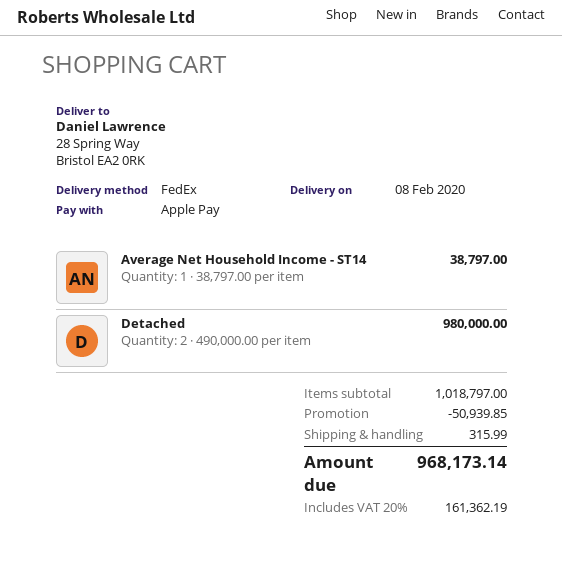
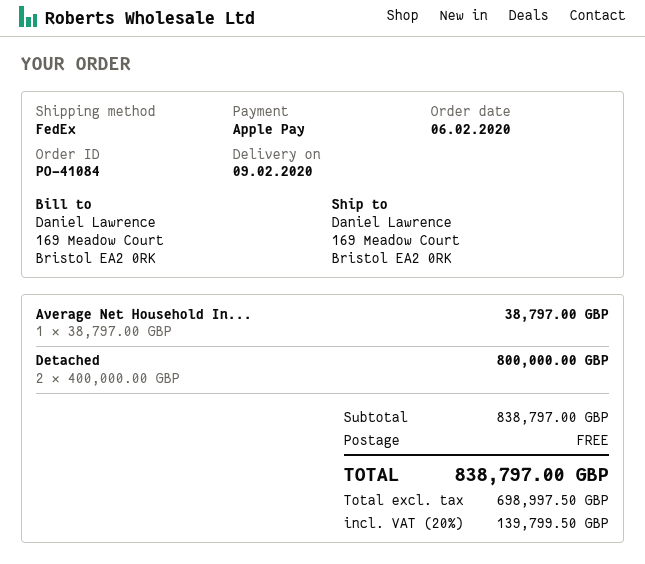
delivery date: 2020-02-08 -> 2020-02-09
ship to: 28 Spring Way, Bristol EA2 0RK -> 169 Meadow Court, Bristol EA2 0RK
Detached: 2 x 490000.00 = 980000.00 -> 2 x 400000.00 = 800000.00
subtotal: 1018797.00 -> 838797.00
discount: 50939.85 -> none
shipping: 315.99 -> 0.00
tax: 20% = 161362.19 -> 20% = 139799.50
total: 968173.14 -> 838797.00

